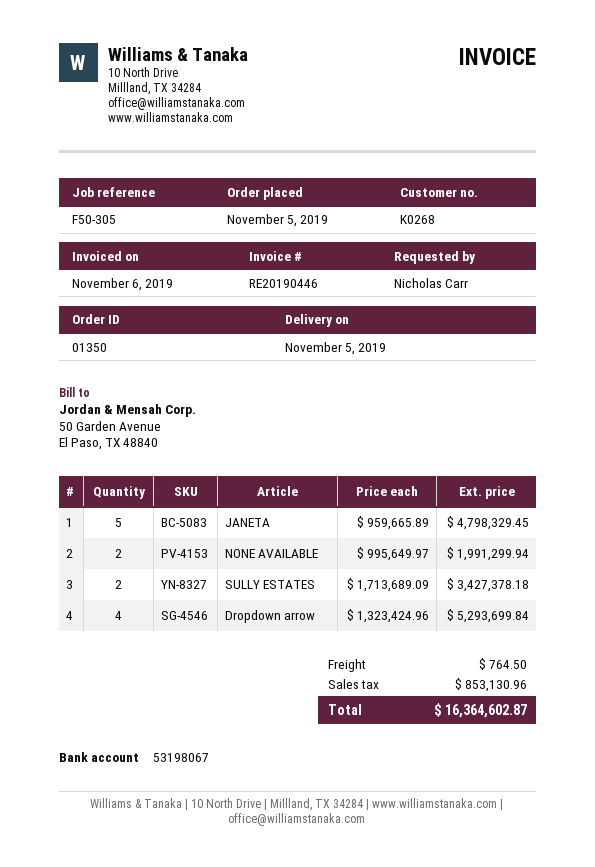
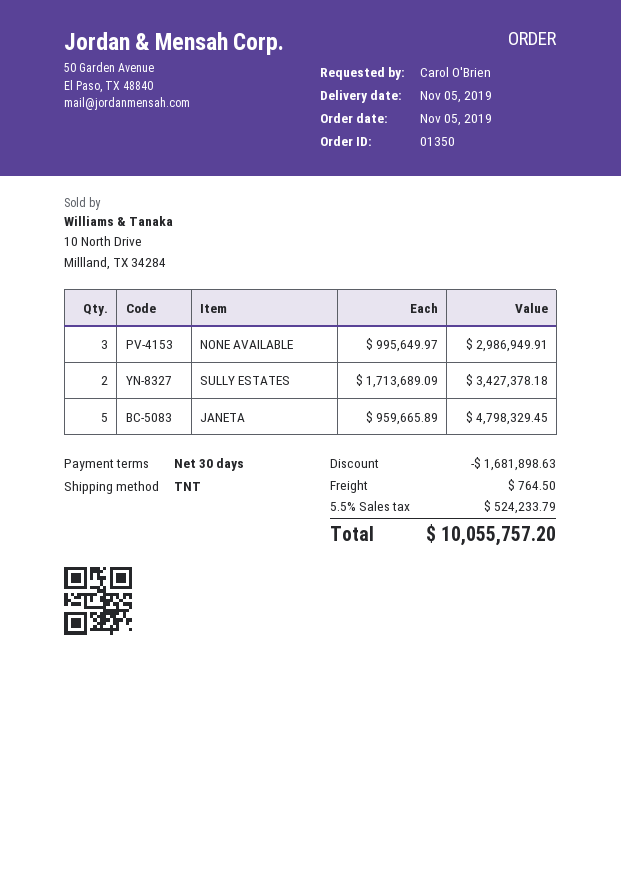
ordered by: Nicholas Carr -> Carol O'Brien
NONE AVAILABLE: 2 x 995649.97 = 1991299.94 -> 3 x 995649.97 = 2986949.91
Dropdown arrow: 4 x 1323424.96 = 5293699.84 -> none
discount: none -> 1681898.63
tax: 853130.96 -> 524233.79
total: 16364602.87 -> 10055757.20

